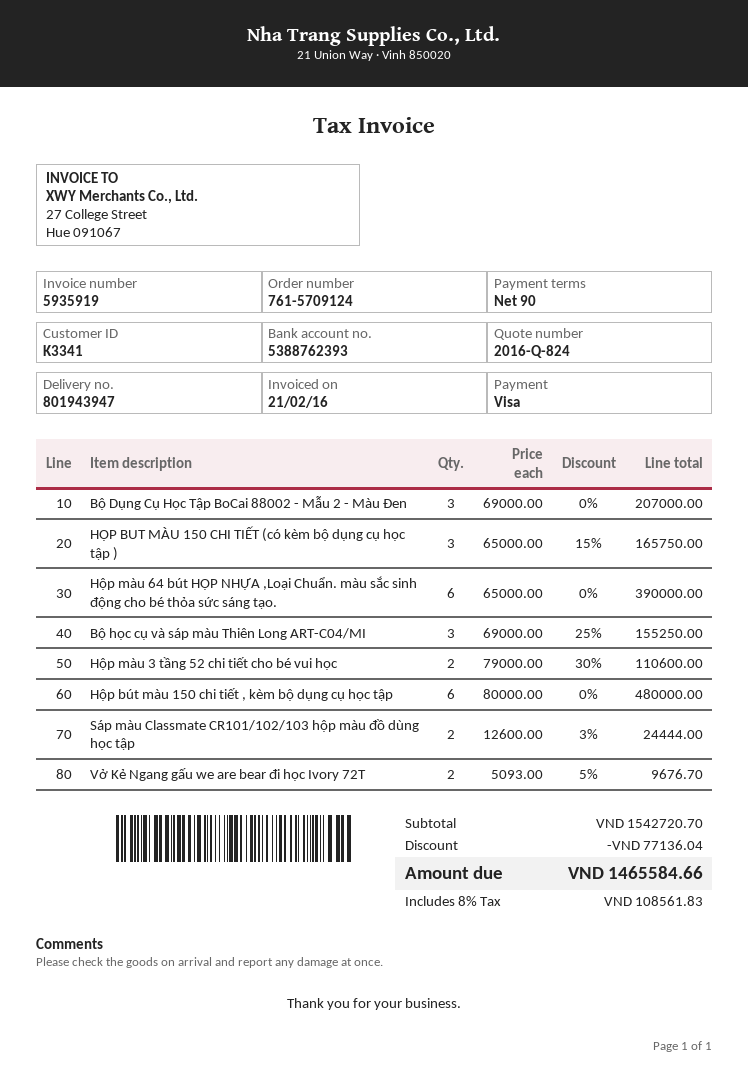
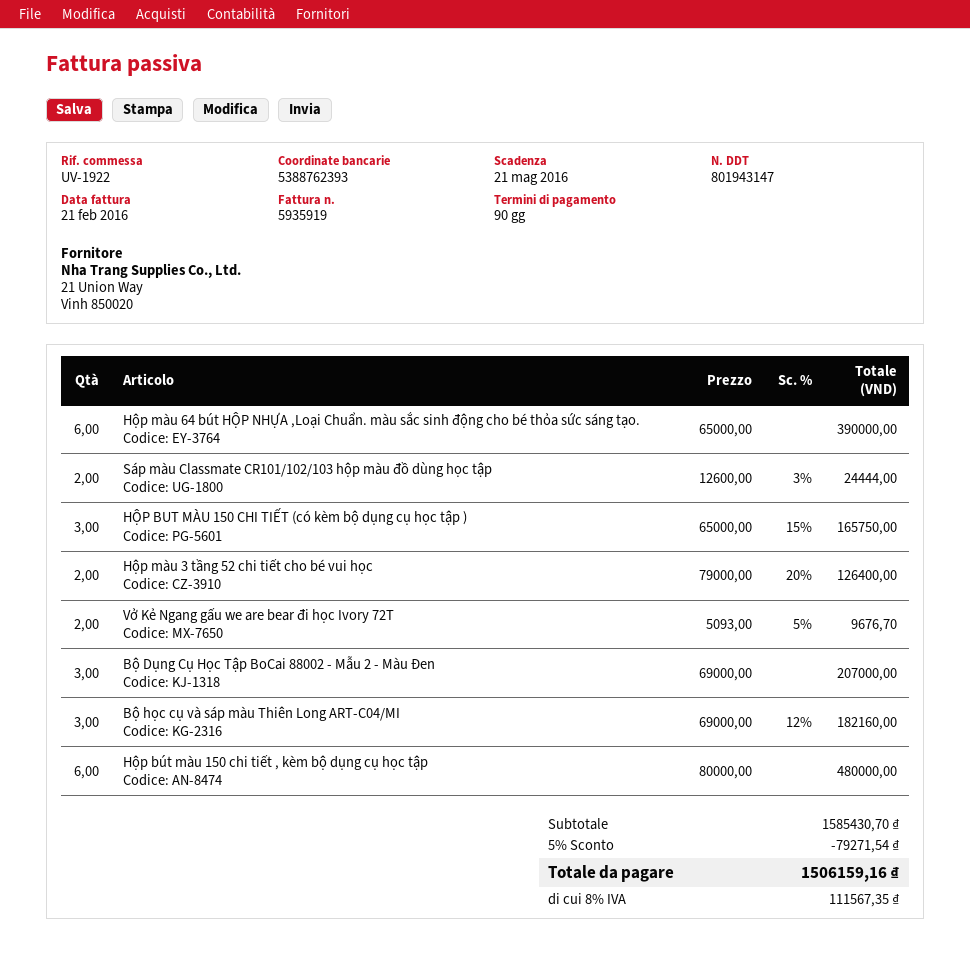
delivery note number: 801943947 -> 801943147
Bộ học cụ và sáp màu Thiên Long ART-C04/MI: 3 x 69000.00 - 25% = 155250.00 -> 3 x 69000.00 - 12% = 182160.00
Hộp màu 3 tầng 52 chi tiết cho bé vui học: 2 x 79000.00 - 30% = 110600.00 -> 2 x 79000.00 - 20% = 126400.00
subtotal: 1542720.70 -> 1585430.70
discount: 77136.04 -> 79271.54
tax: 8% = 108561.83 -> 8% = 111567.35
total: 1465584.66 -> 1506159.16

